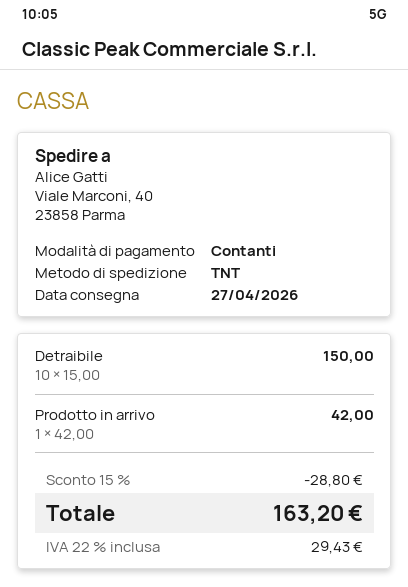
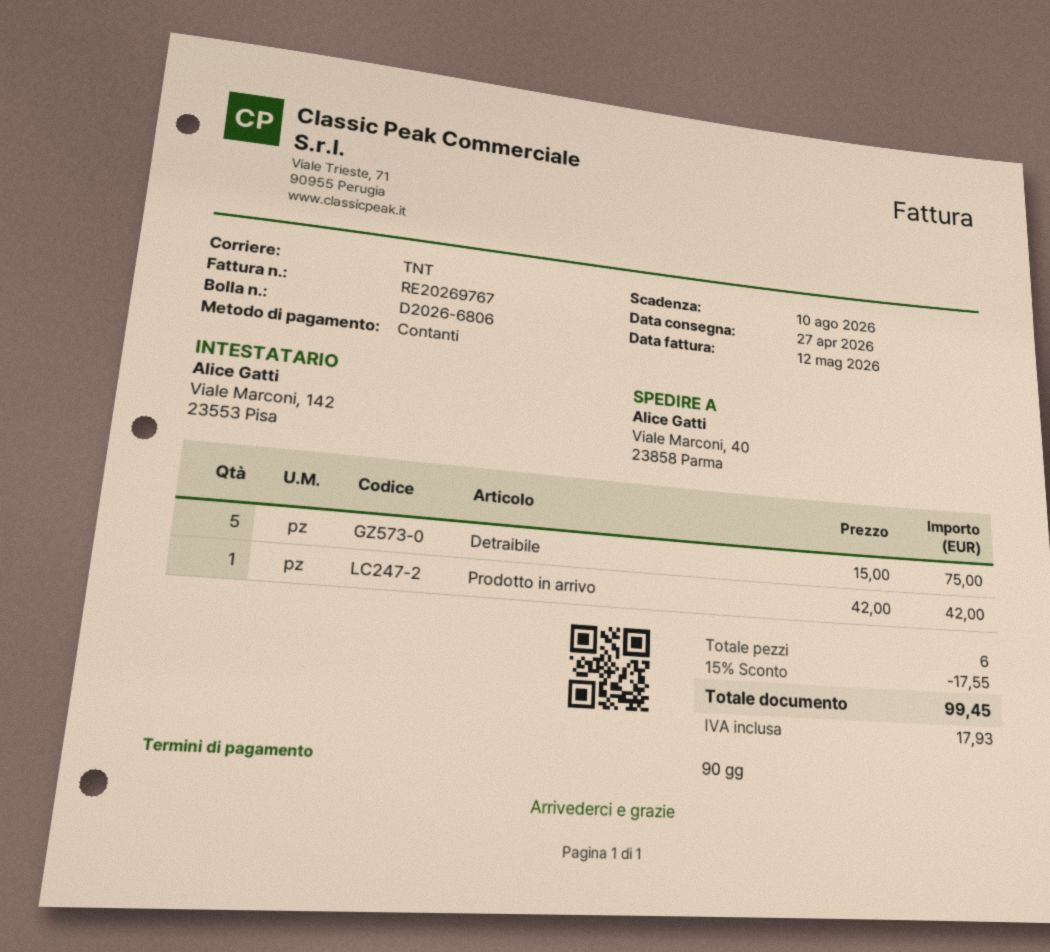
Detraibile: 10 x 15.00 = 150.00 -> 5 x 15.00 = 75.00
discount: 15% = 28.80 -> 15% = 17.55
tax: 29.43 -> 17.93
total: 163.20 -> 99.45

